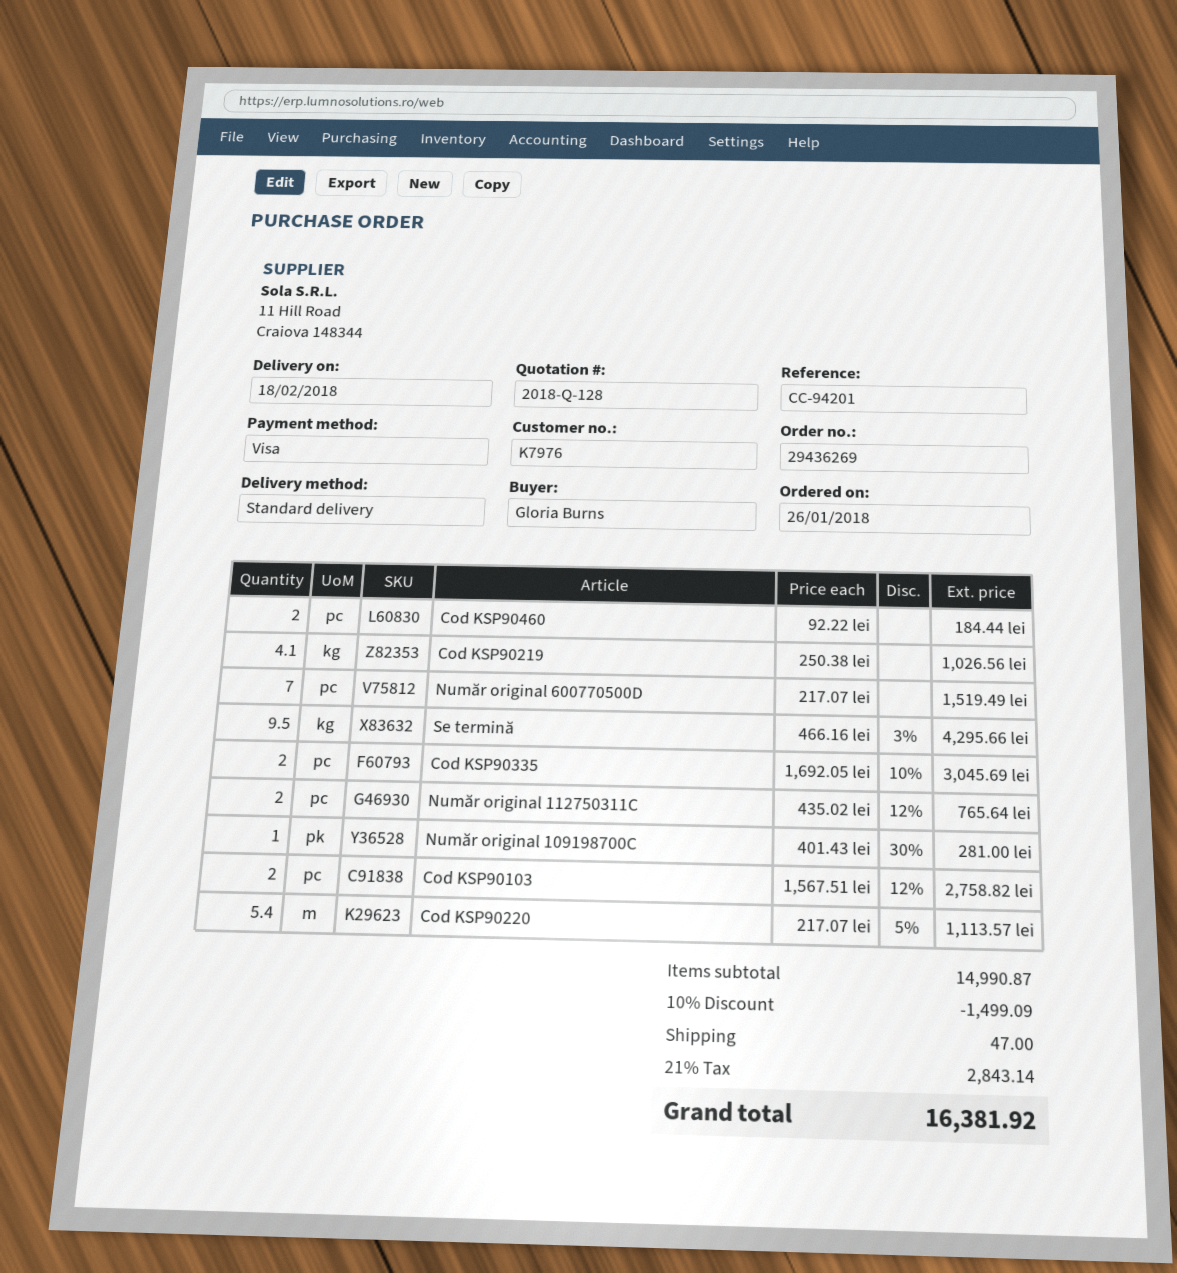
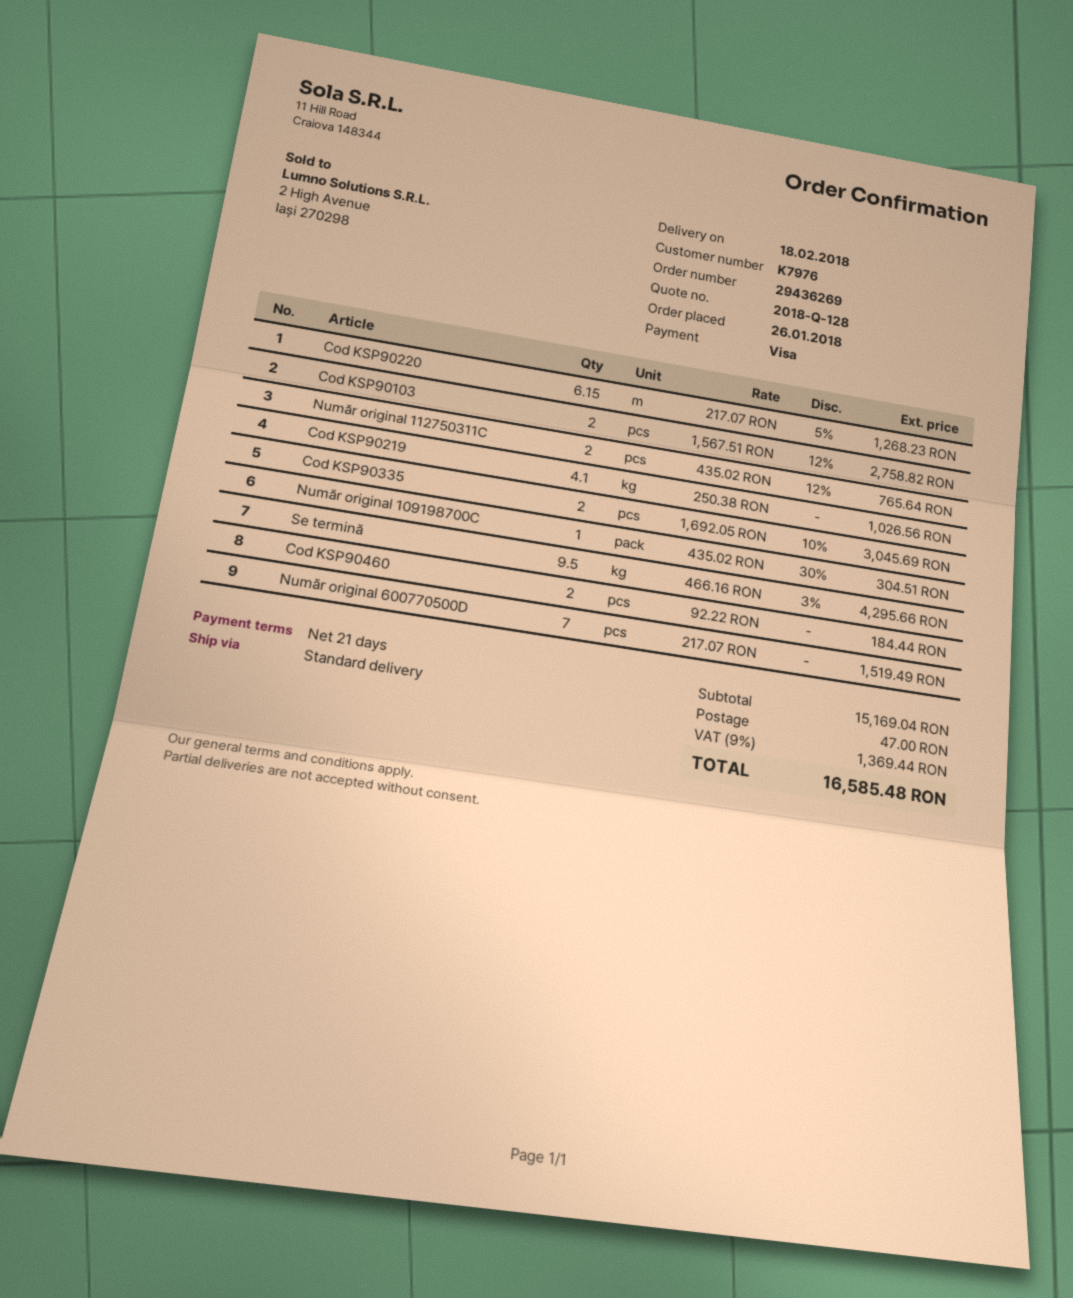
Număr original 109198700C: 1 x 401.43 - 30% = 281.00 -> 1 x 435.02 - 30% = 304.51
Cod KSP90220: 5.4 x 217.07 - 5% = 1113.57 -> 6.15 x 217.07 - 5% = 1268.23
subtotal: 14990.87 -> 15169.04
discount: 10% = 1499.09 -> none
tax: 21% = 2843.14 -> 9% = 1369.44
total: 16381.92 -> 16585.48

